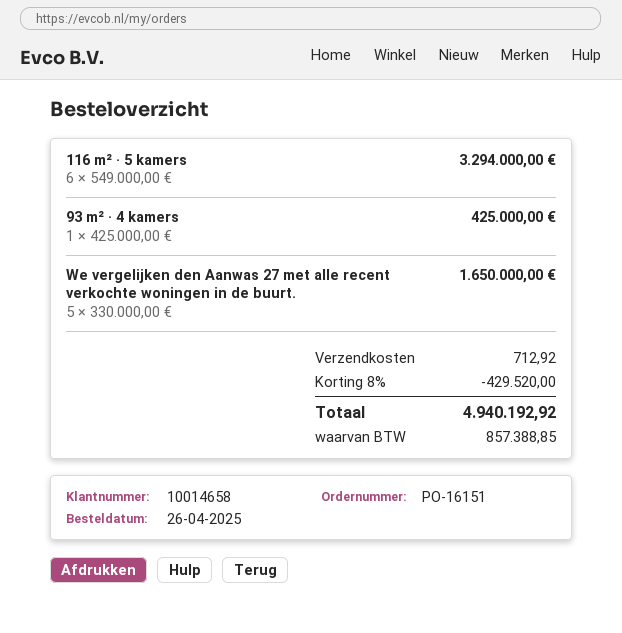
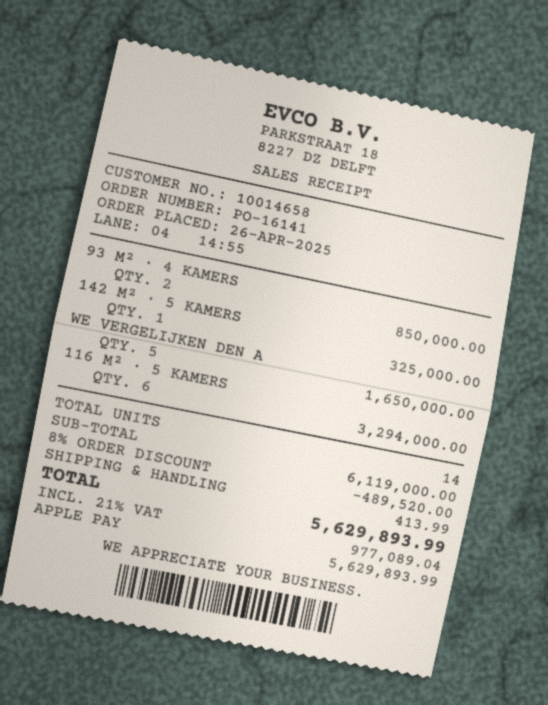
order number: PO-16151 -> PO-16141
93 m² · 4 kamers: 1 for 425000.00 -> 2 for 850000.00
142 M² · 5 KAMERS: none -> 1 for 325000.00
discount: 8% = 429520.00 -> 8% = 489520.00
shipping: 712.92 -> 413.99
tax: 857388.85 -> 977089.04
total: 4940192.92 -> 5629893.99

